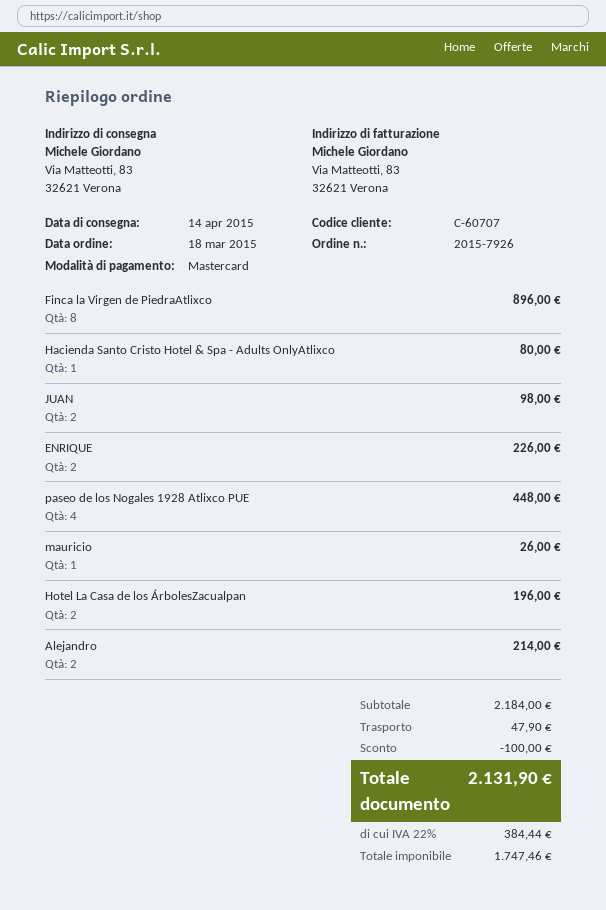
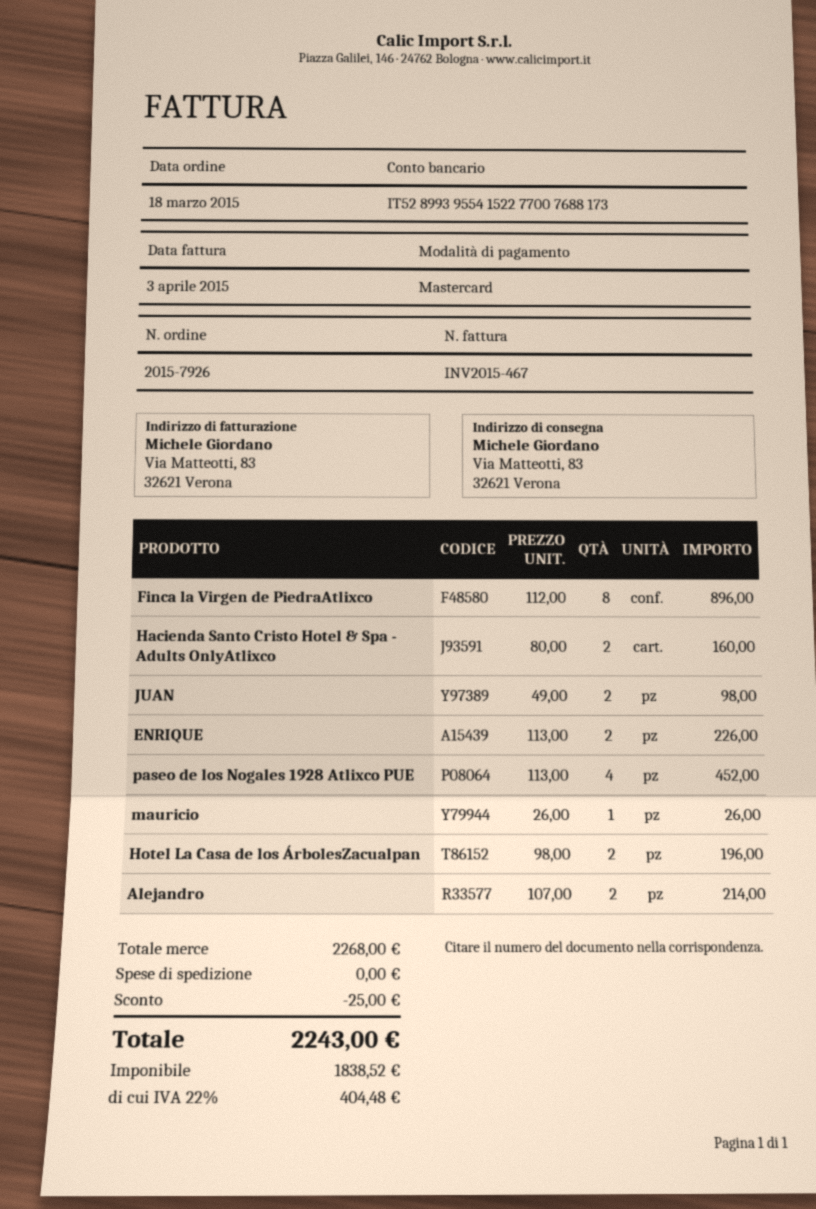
Hacienda Santo Cristo Hotel & Spa - Adults OnlyAtlixco: 1 for 80.00 -> 2 for 160.00
paseo de los Nogales 1928 Atlixco PUE: 4 for 448.00 -> 4 for 452.00
subtotal: 2184.00 -> 2268.00
discount: 100.00 -> 25.00
shipping: 47.90 -> 0.00
net: 1747.46 -> 1838.52
tax: 22% = 384.44 -> 22% = 404.48
total: 2131.90 -> 2243.00

